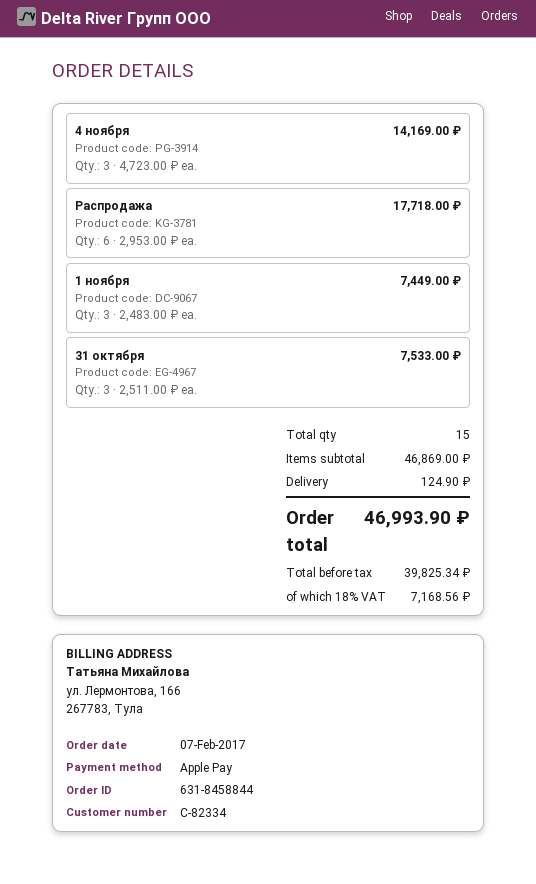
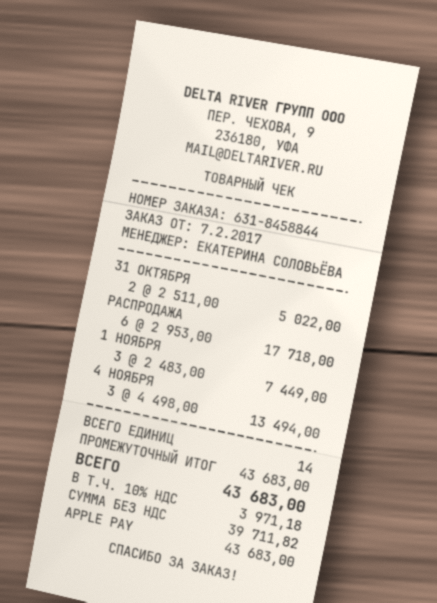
4 ноября: 3 x 4723.00 = 14169.00 -> 3 x 4498.00 = 13494.00
31 октября: 3 x 2511.00 = 7533.00 -> 2 x 2511.00 = 5022.00
total quantity: 15 -> 14
subtotal: 46869.00 -> 43683.00
shipping: 124.90 -> none
net: 39825.34 -> 39711.82
tax: 18% = 7168.56 -> 10% = 3971.18
total: 46993.90 -> 43683.00

